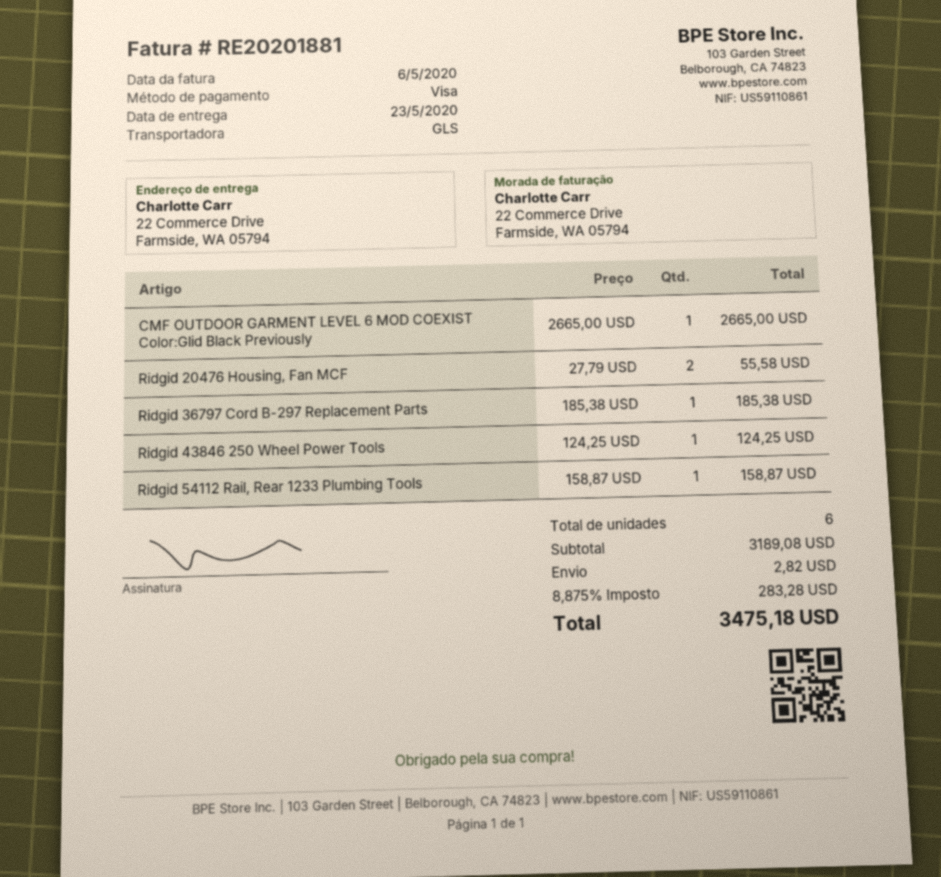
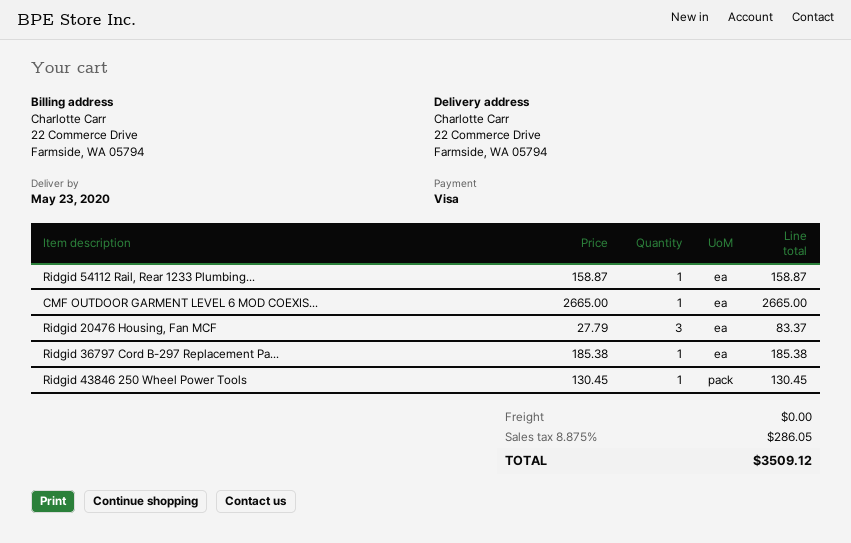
Ridgid 20476 Housing, Fan MCF: 2 x 27.79 = 55.58 -> 3 x 27.79 = 83.37
Ridgid 43846 250 Wheel Power Tools: 1 x 124.25 = 124.25 -> 1 x 130.45 = 130.45
shipping: 2.82 -> 0.00
tax: 8.875% = 283.28 -> 8.875% = 286.05
total: 3475.18 -> 3509.12

